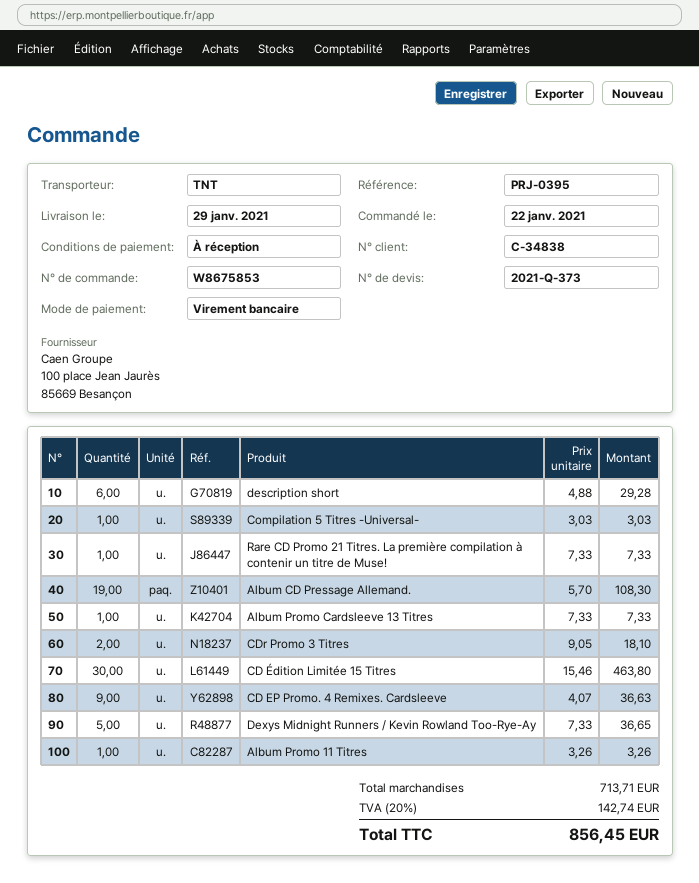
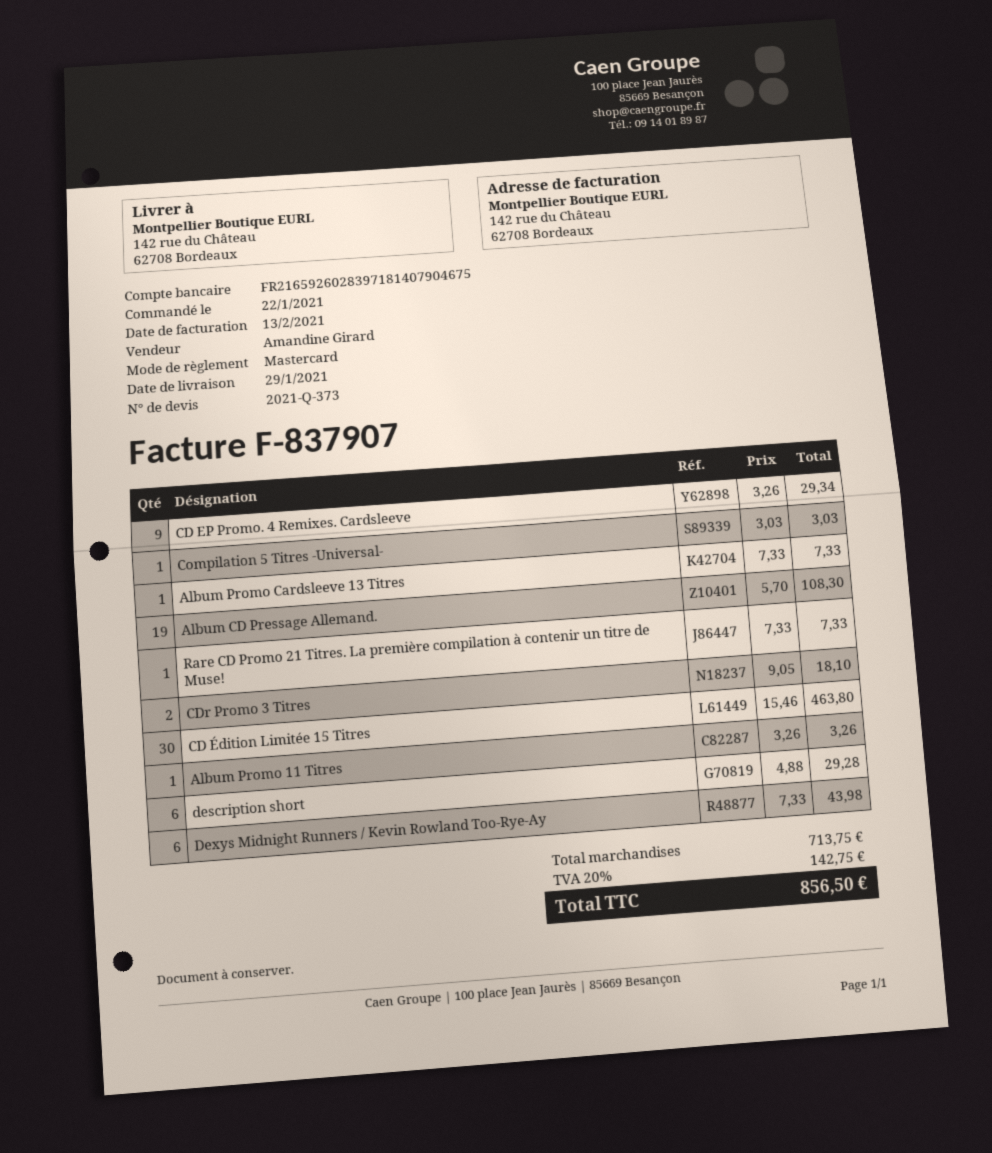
payment method: bank transfer -> Mastercard
CD EP Promo. 4 Remixes. Cardsleeve: 9 x 4.07 = 36.63 -> 9 x 3.26 = 29.34
Dexys Midnight Runners / Kevin Rowland Too-Rye-Ay: 5 x 7.33 = 36.65 -> 6 x 7.33 = 43.98
subtotal: 713.71 -> 713.75
tax: 20% = 142.74 -> 20% = 142.75
total: 856.45 -> 856.50

